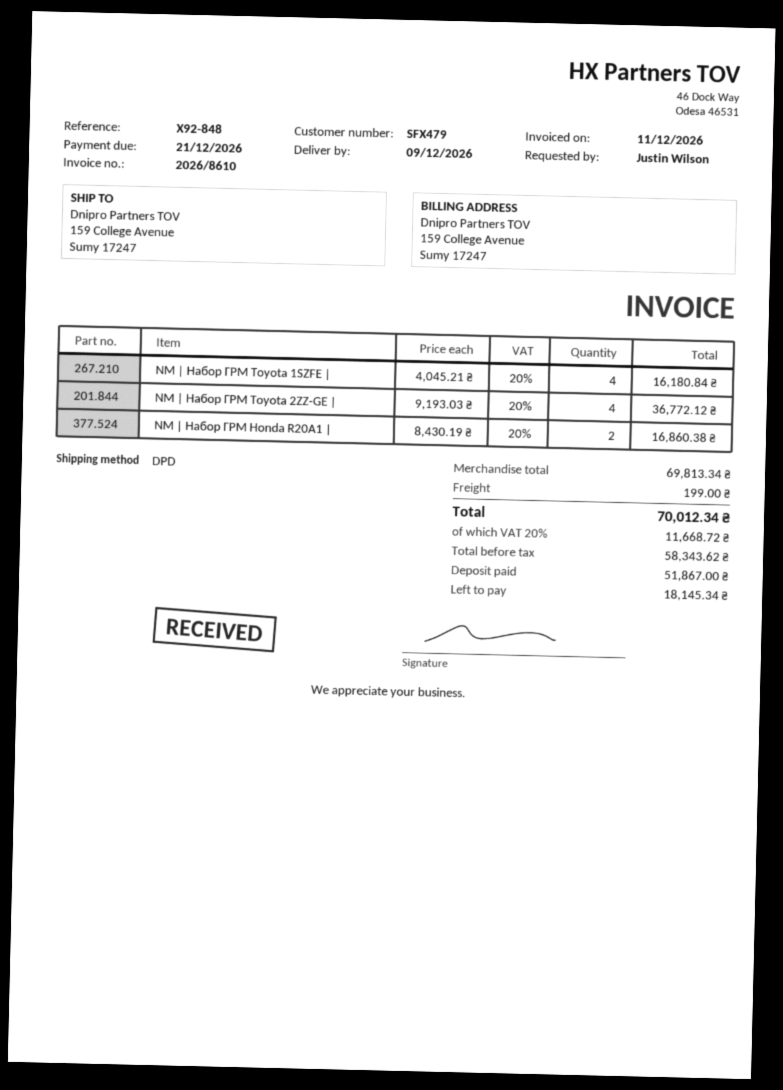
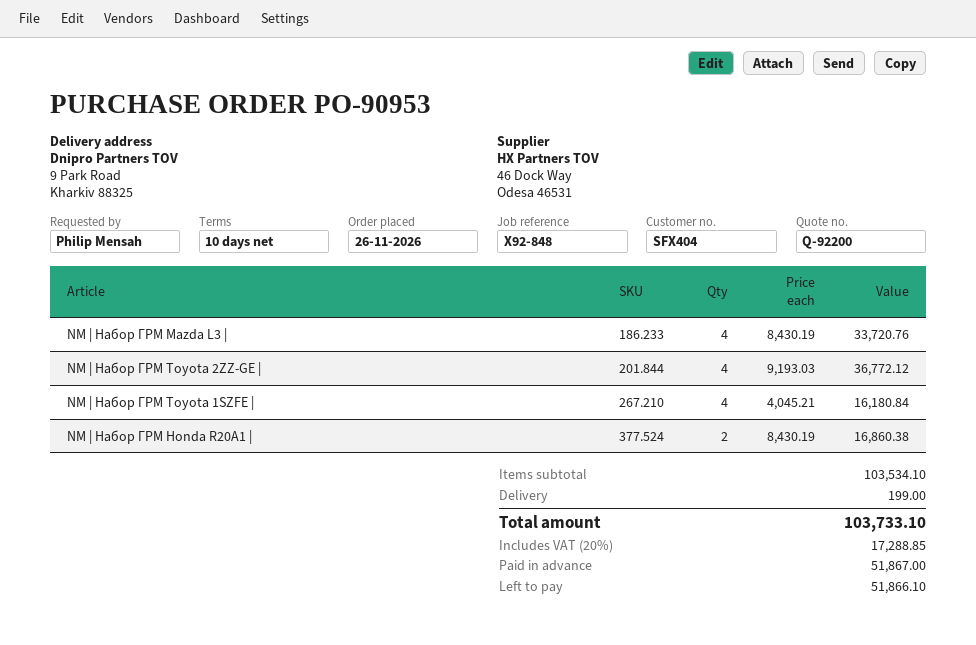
customer number: SFX479 -> SFX404
ordered by: Justin Wilson -> Philip Mensah
ship to: 159 College Avenue, Sumy 17247 -> 9 Park Road, Kharkiv 88325
NM | Набор ГРМ Mazda L3 |: none -> 4 x 8430.19 = 33720.76
subtotal: 69813.34 -> 103534.10
tax: 20% = 11668.72 -> 20% = 17288.85
total: 70012.34 -> 103733.10
balance: 18145.34 -> 51866.10

